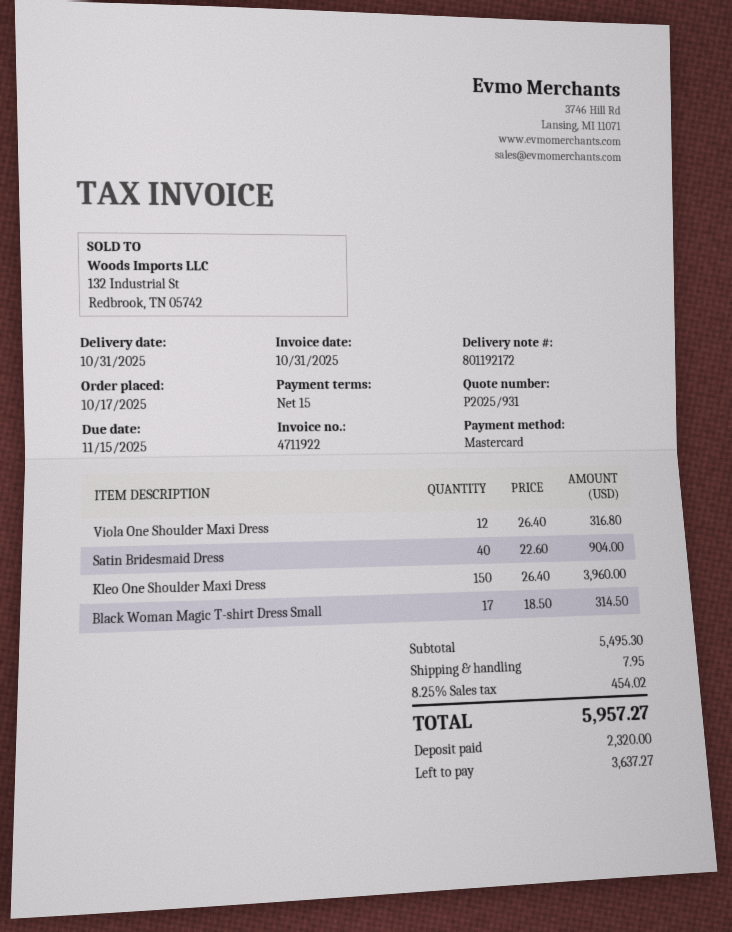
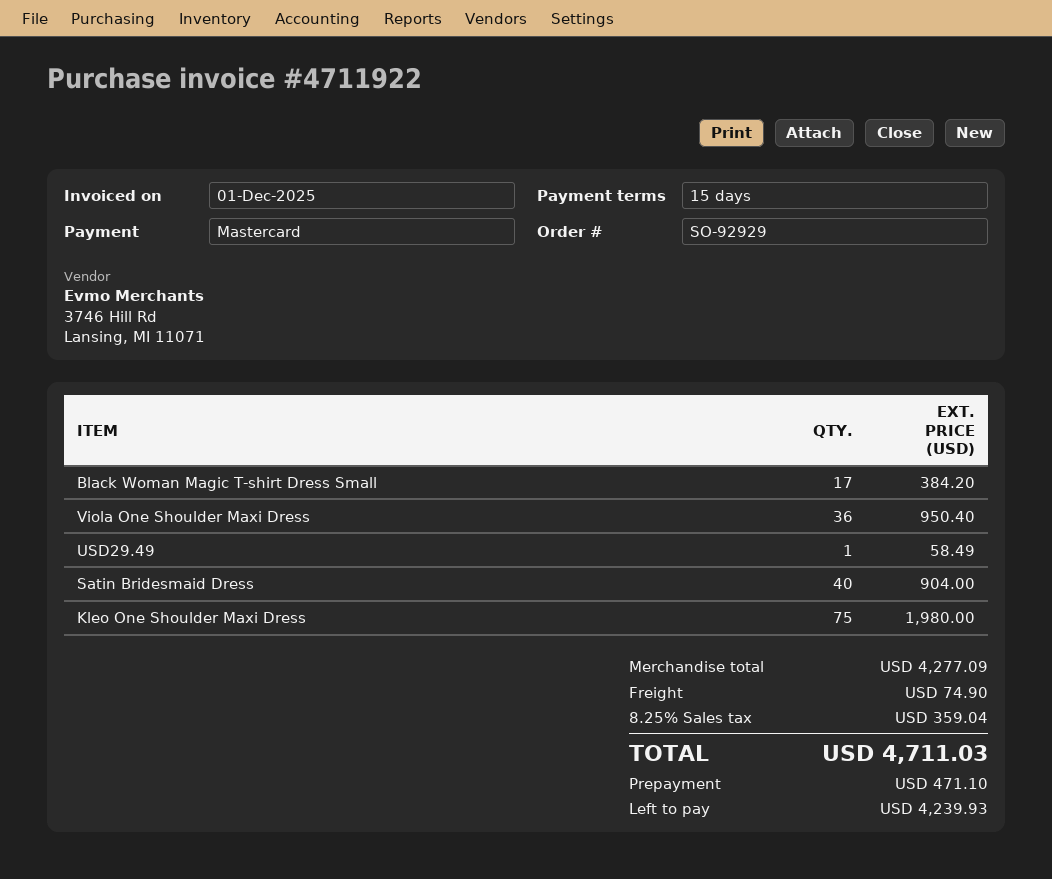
invoice date: 2025-10-31 -> 2025-12-01
Viola One Shoulder Maxi Dress: 12 for 316.80 -> 36 for 950.40
Kleo One Shoulder Maxi Dress: 150 for 3960.00 -> 75 for 1980.00
Black Woman Magic T-shirt Dress Small: 17 for 314.50 -> 17 for 384.20
USD29.49: none -> 1 for 58.49
subtotal: 5495.30 -> 4277.09
shipping: 7.95 -> 74.90
tax: 8.25% = 454.02 -> 8.25% = 359.04
total: 5957.27 -> 4711.03
deposit: 2320.00 -> 471.10
balance: 3637.27 -> 4239.93

